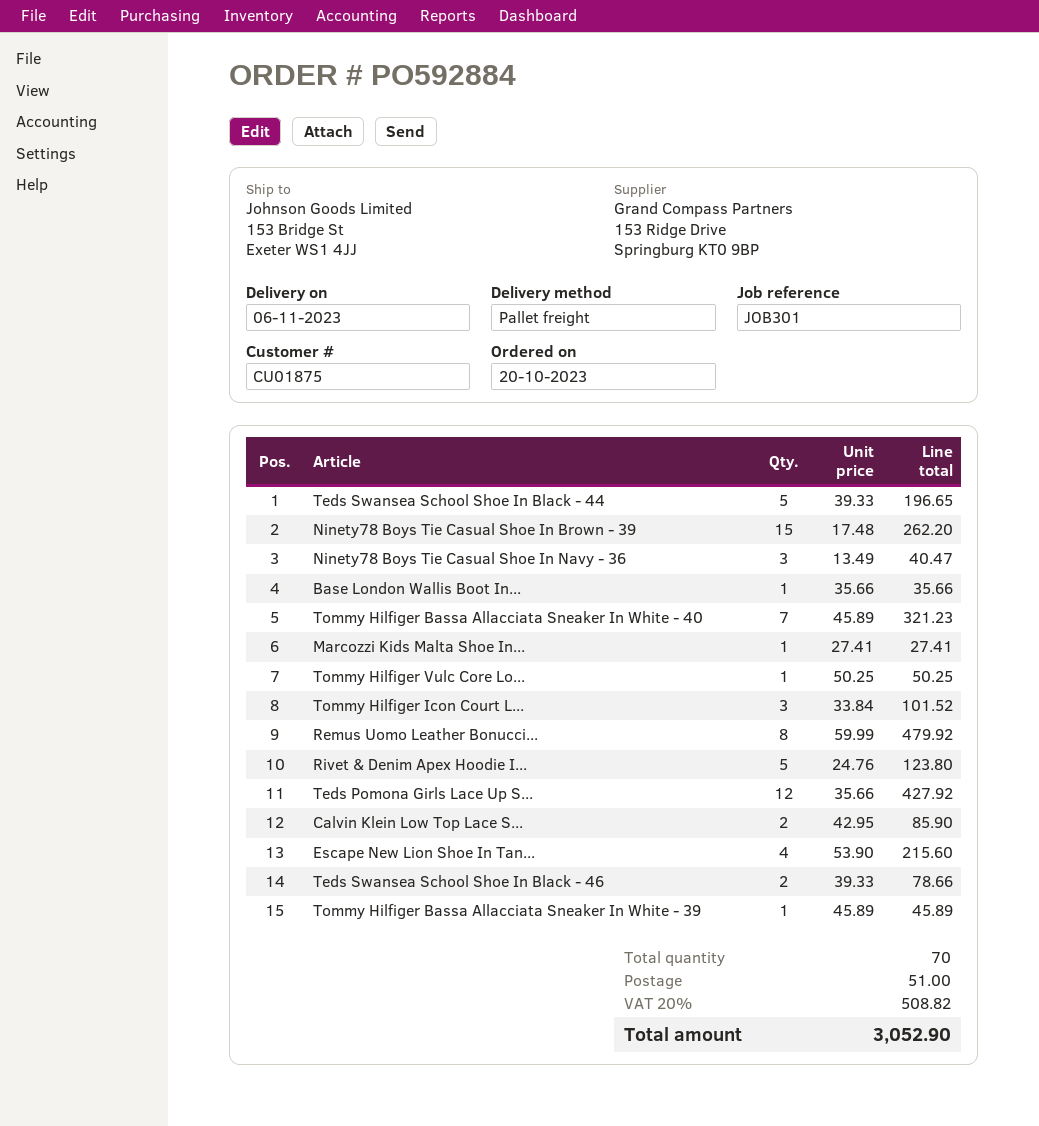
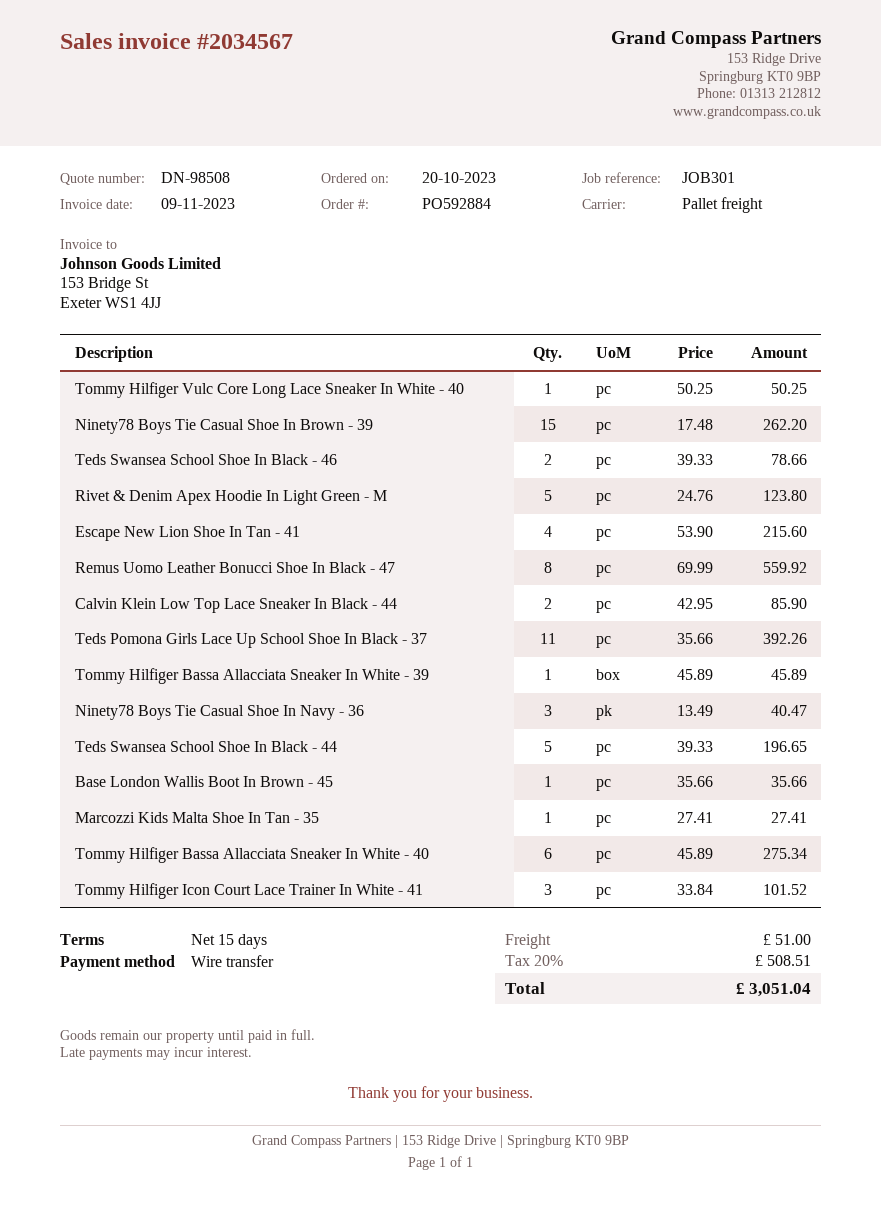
Tommy Hilfiger Bassa Allacciata Sneaker In White - 40: 7 x 45.89 = 321.23 -> 6 x 45.89 = 275.34
Remus Uomo Leather Bonucci...: 8 x 59.99 = 479.92 -> 8 x 69.99 = 559.92
Teds Pomona Girls Lace Up S...: 12 x 35.66 = 427.92 -> 11 x 35.66 = 392.26
tax: 20% = 508.82 -> 20% = 508.51
total: 3052.90 -> 3051.04

